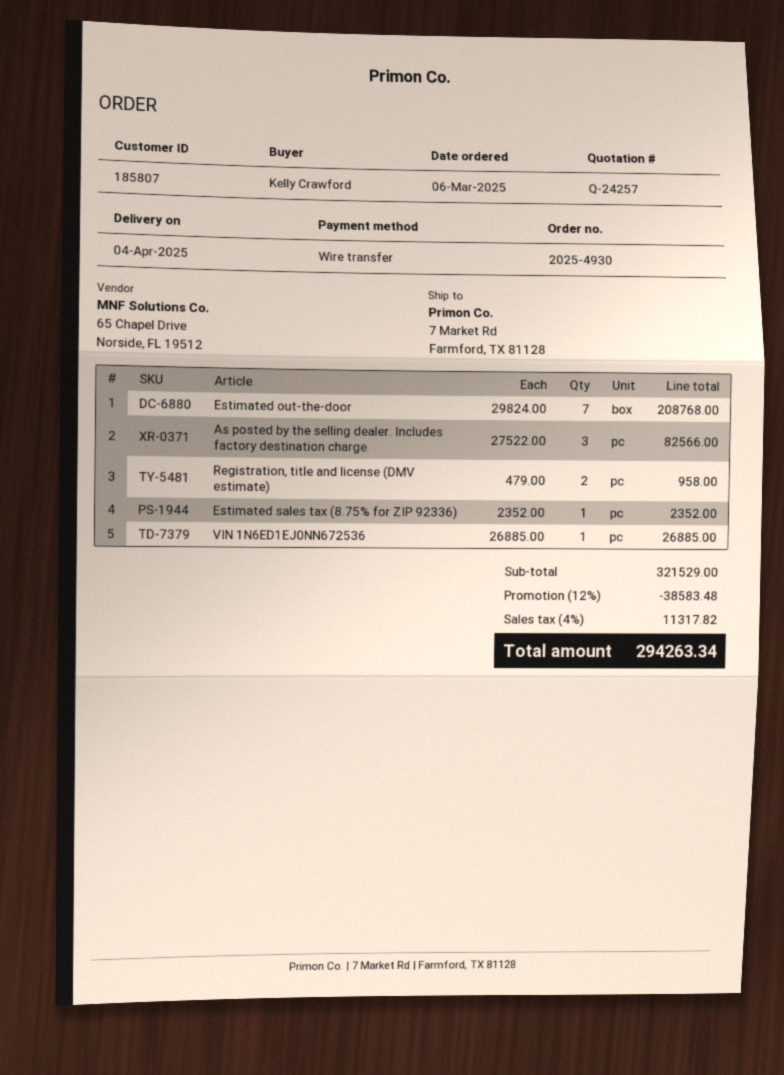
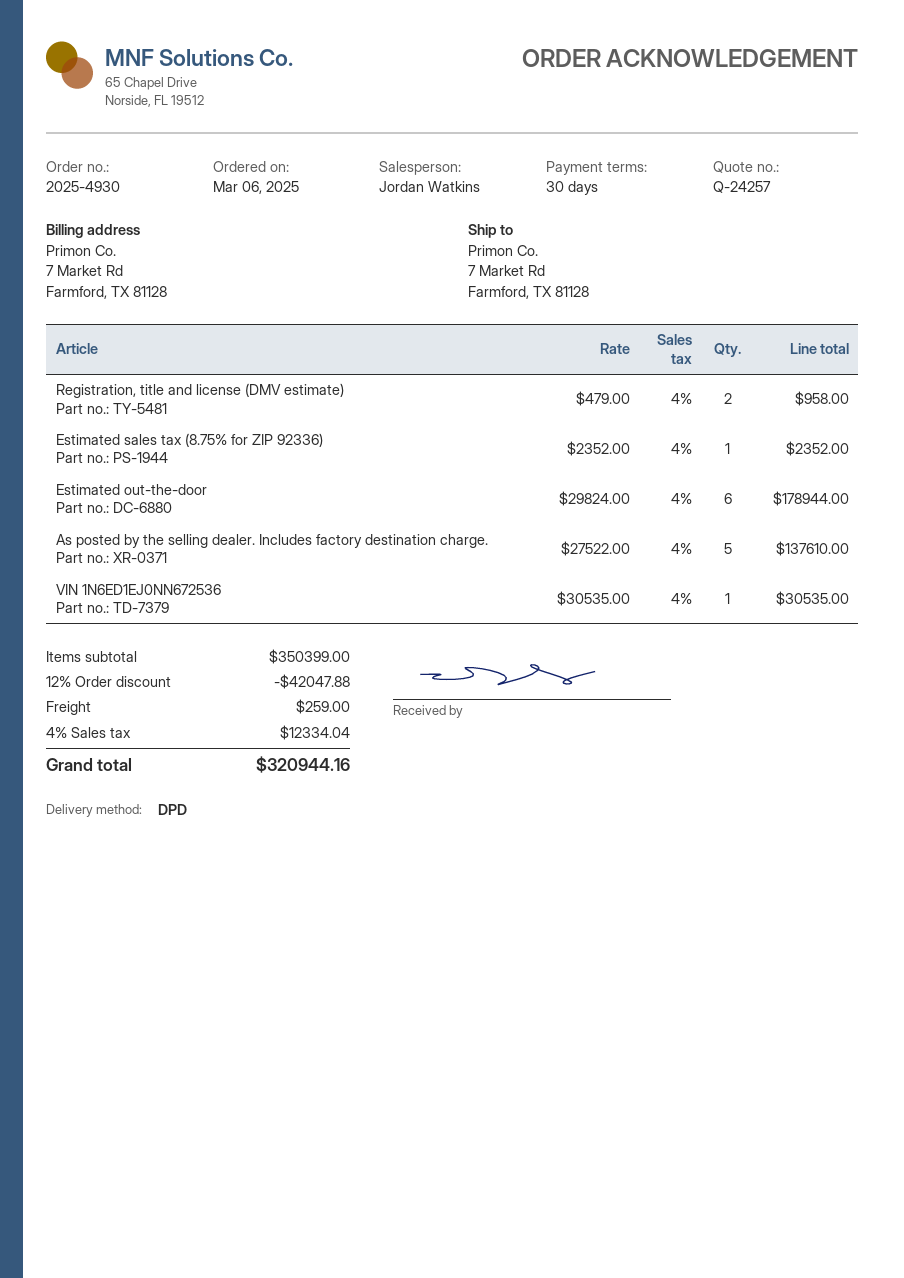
Estimated out-the-door: 7 x 29824.00 = 208768.00 -> 6 x 29824.00 = 178944.00
As posted by the selling dealer. Includes factory destination charge.: 3 x 27522.00 = 82566.00 -> 5 x 27522.00 = 137610.00
VIN 1N6ED1EJ0NN672536: 1 x 26885.00 = 26885.00 -> 1 x 30535.00 = 30535.00
subtotal: 321529.00 -> 350399.00
discount: 12% = 38583.48 -> 12% = 42047.88
shipping: none -> 259.00
tax: 4% = 11317.82 -> 4% = 12334.04
total: 294263.34 -> 320944.16

